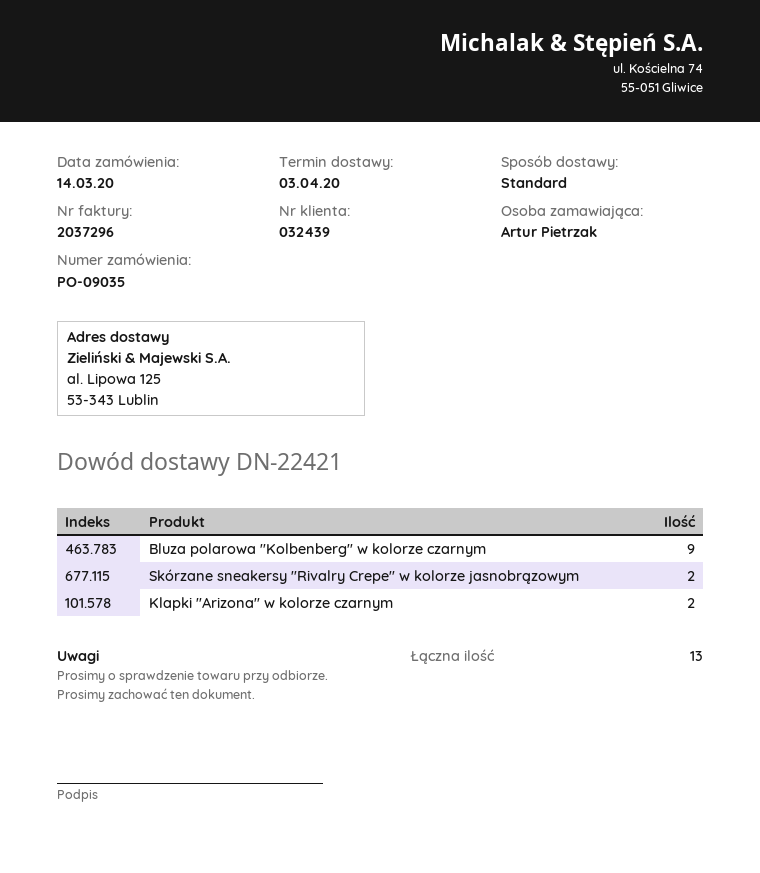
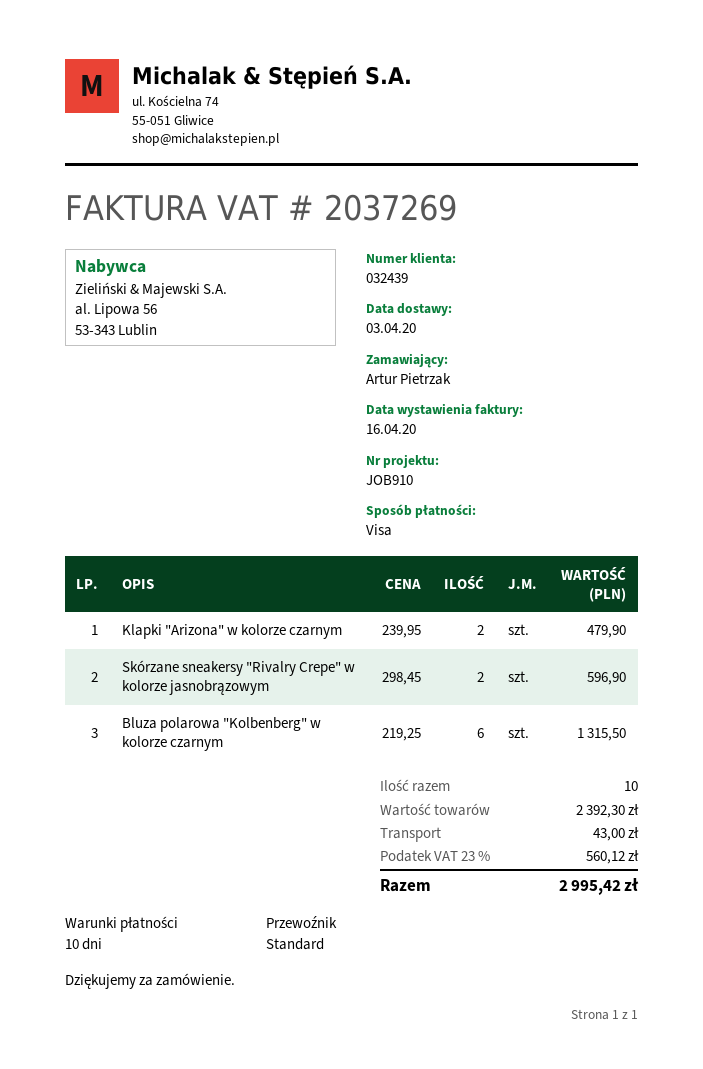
invoice number: 2037296 -> 2037269
Bluza polarowa "Kolbenberg" w kolorze czarnym: 9 -> 6
total quantity: 13 -> 10

